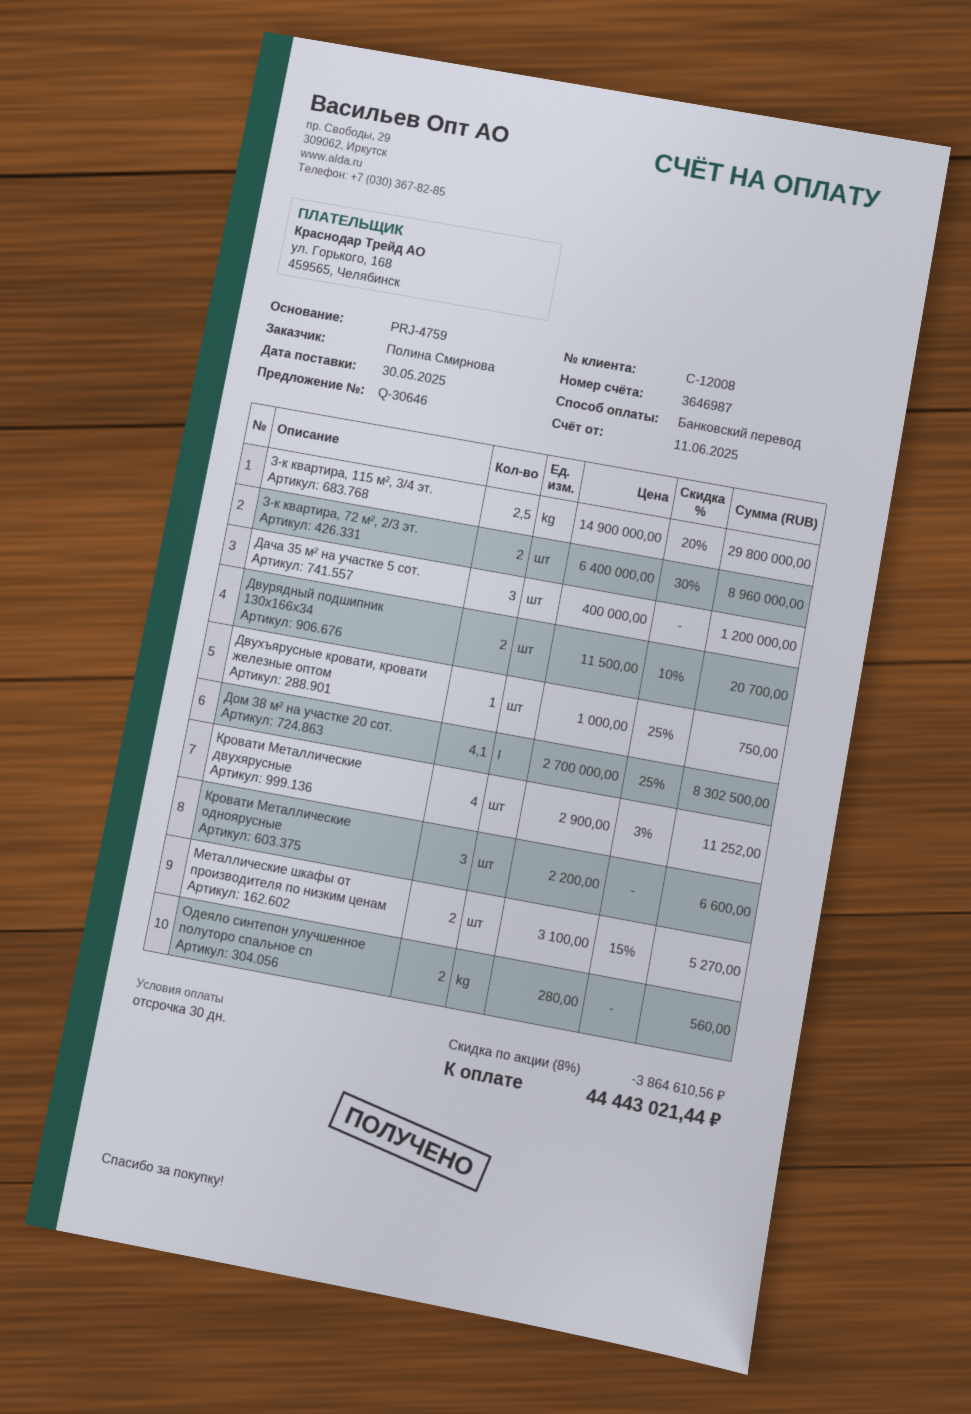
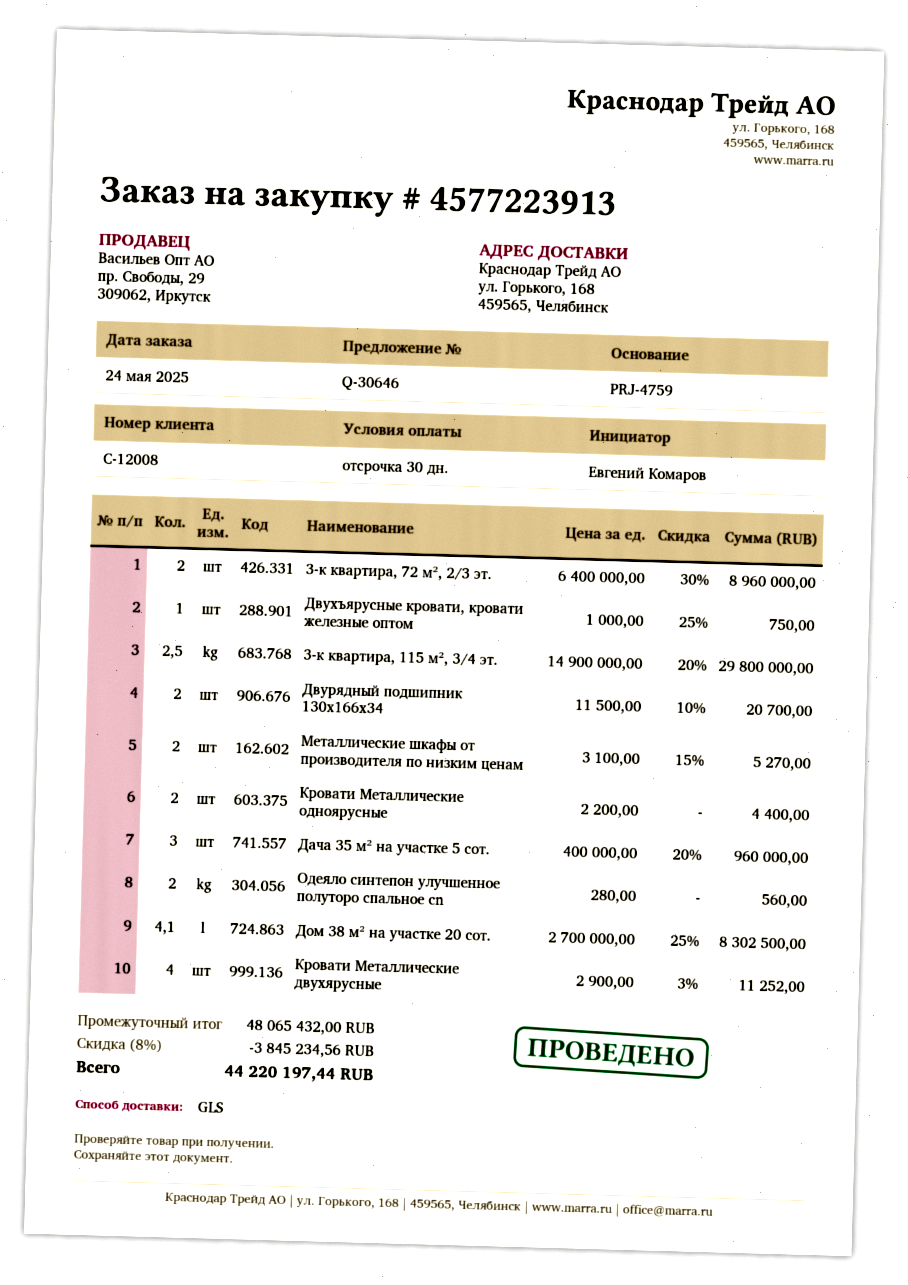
ordered by: Полина Смирнова -> Евгений Комаров
Дача 35 м² на участке 5 сот.: 3 x 400000.00 = 1200000.00 -> 3 x 400000.00 - 20% = 960000.00
Кровати Металлические одноярусные: 3 x 2200.00 = 6600.00 -> 2 x 2200.00 = 4400.00
discount: 8% = 3864610.56 -> 8% = 3845234.56
total: 44443021.44 -> 44220197.44

